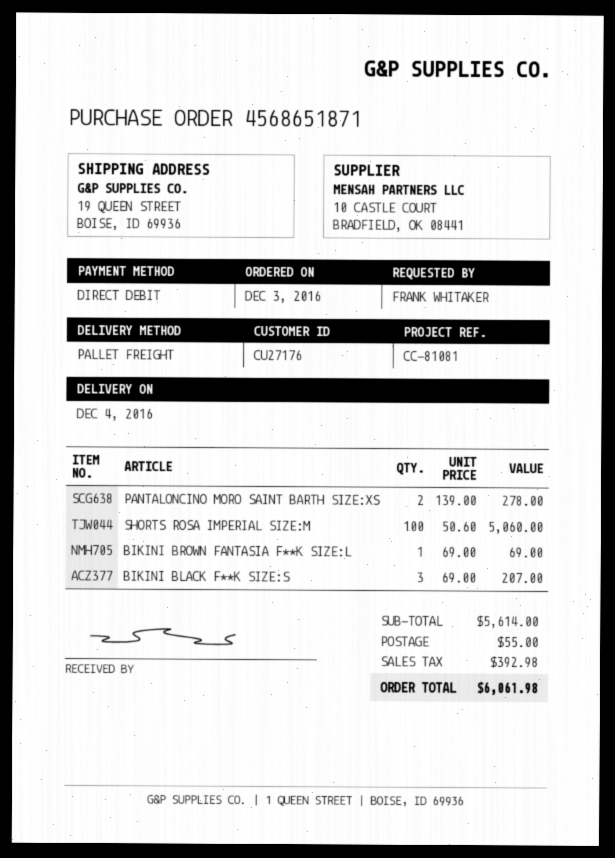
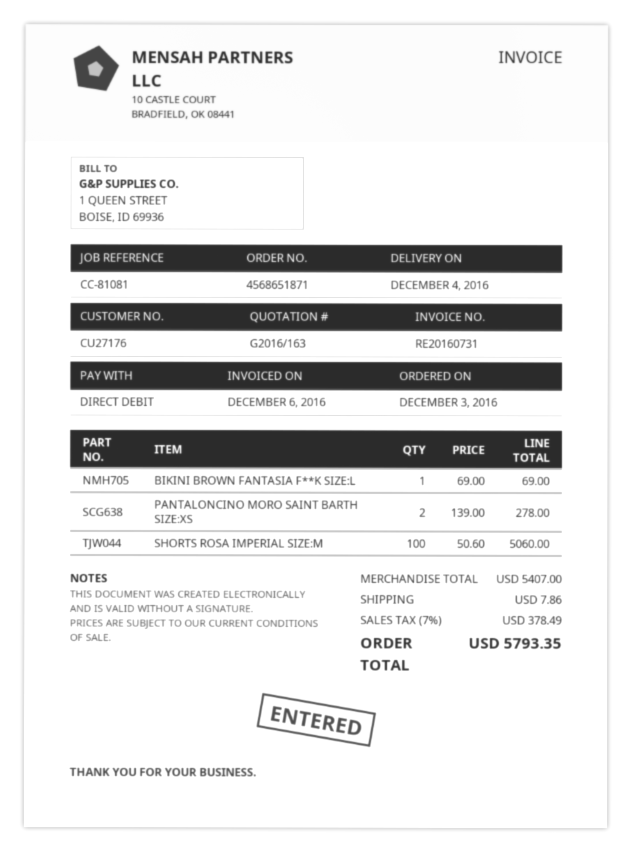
BIKINI BLACK F**K SIZE:S: 3 x 69.00 = 207.00 -> none
subtotal: 5614.00 -> 5407.00
shipping: 55.00 -> 7.86
tax: 392.98 -> 378.49
total: 6061.98 -> 5793.35

